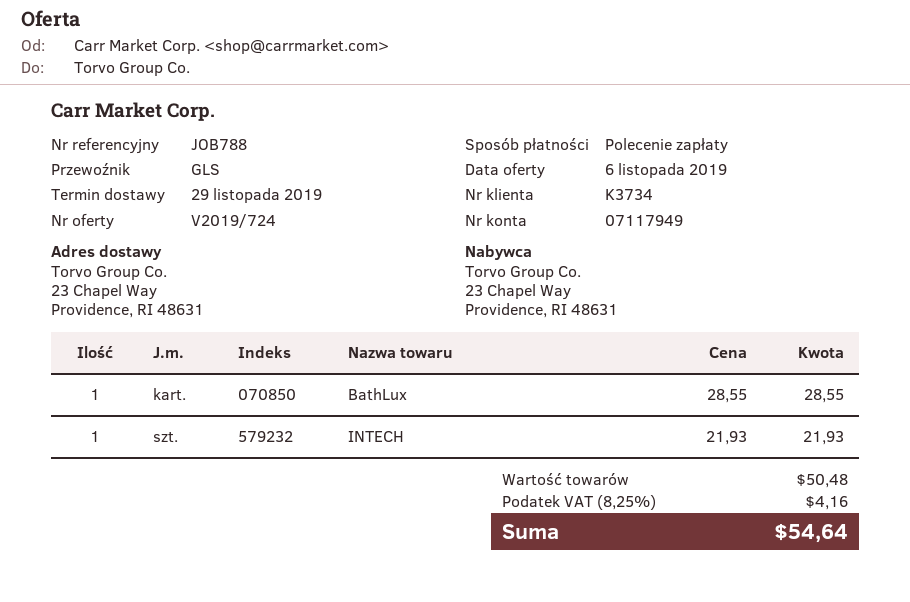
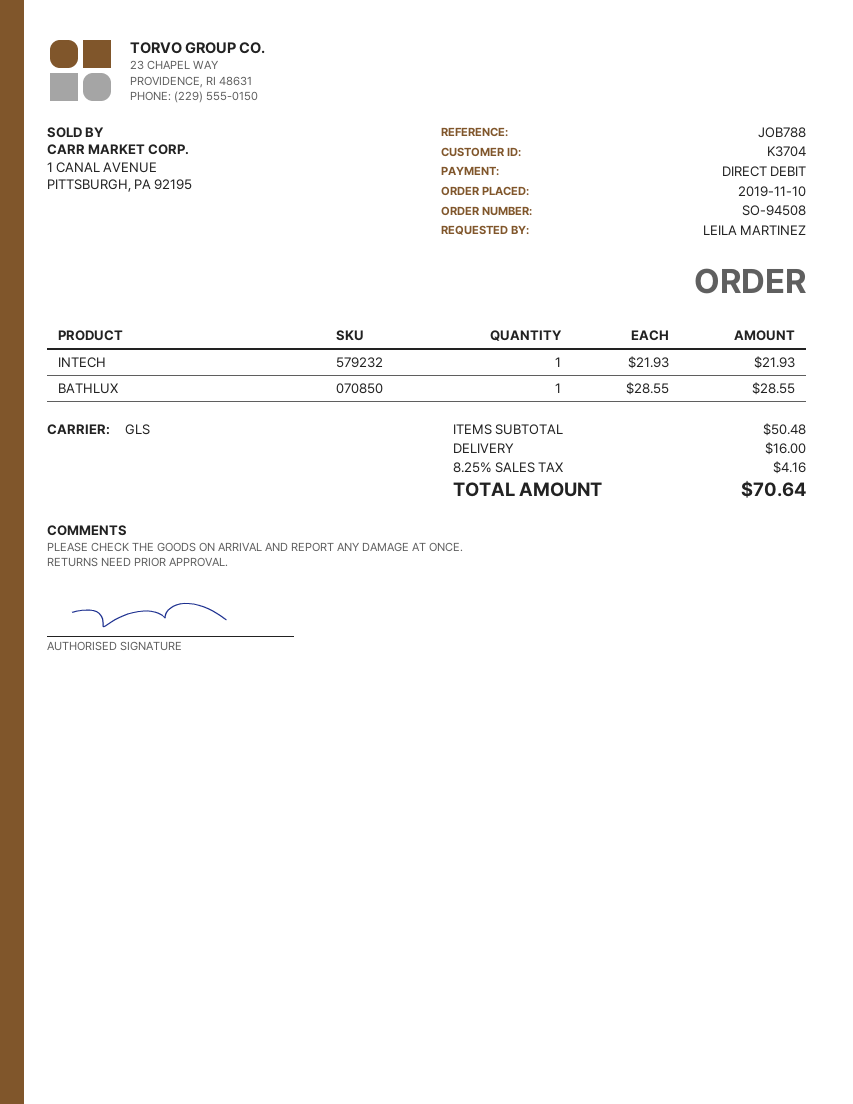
customer number: K3734 -> K3704
shipping: none -> 16.00
total: 54.64 -> 70.64

